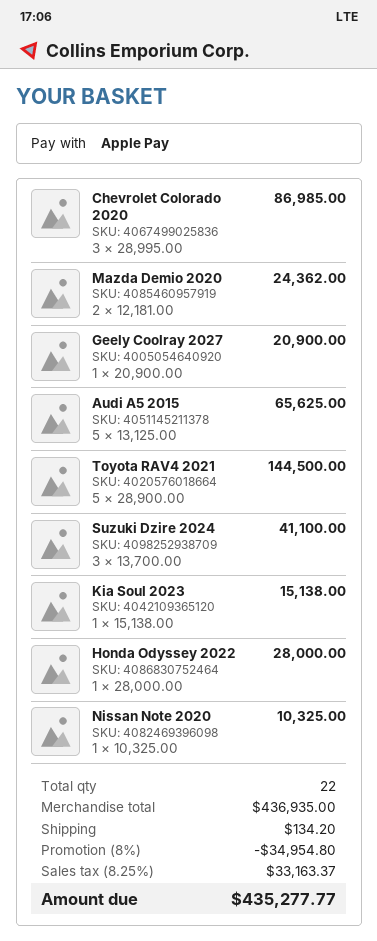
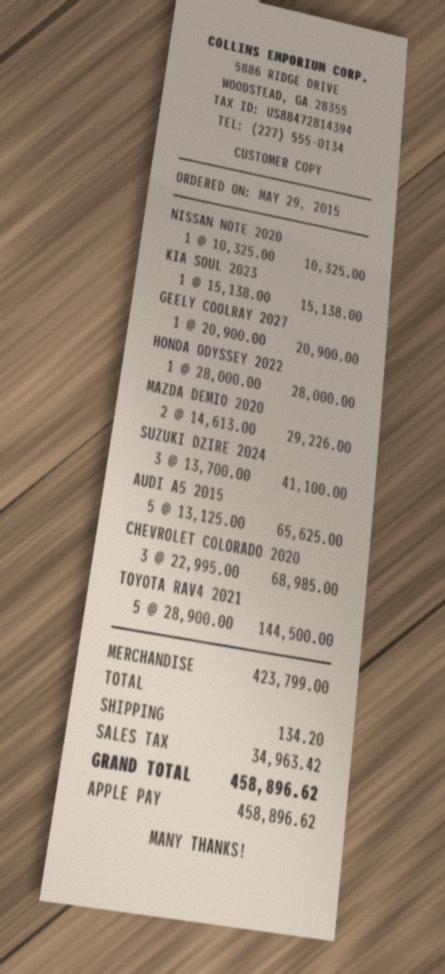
Chevrolet Colorado 2020: 3 x 28995.00 = 86985.00 -> 3 x 22995.00 = 68985.00
Mazda Demio 2020: 2 x 12181.00 = 24362.00 -> 2 x 14613.00 = 29226.00
subtotal: 436935.00 -> 423799.00
discount: 8% = 34954.80 -> none
tax: 33163.37 -> 34963.42
total: 435277.77 -> 458896.62

